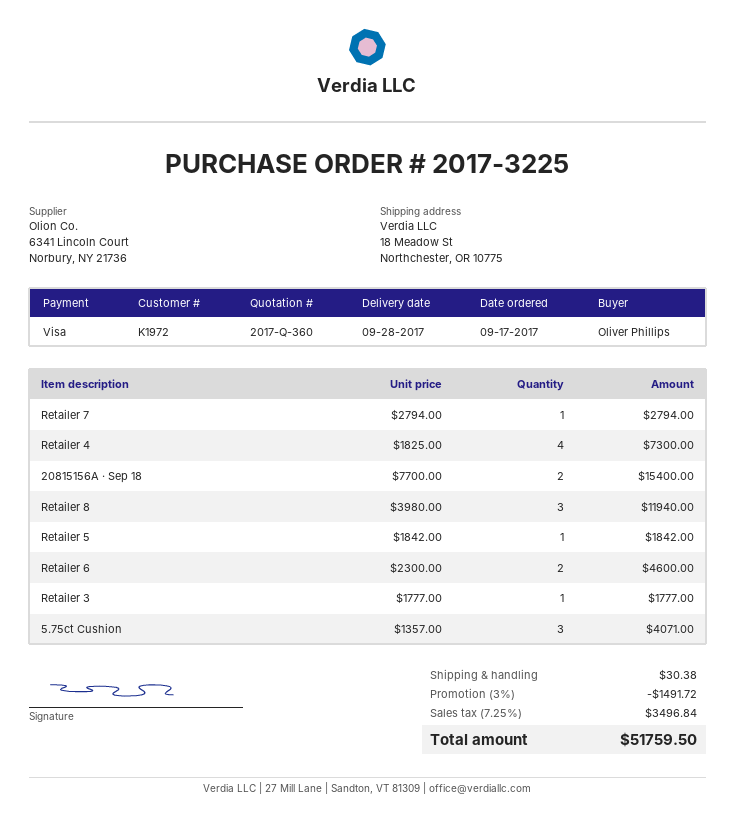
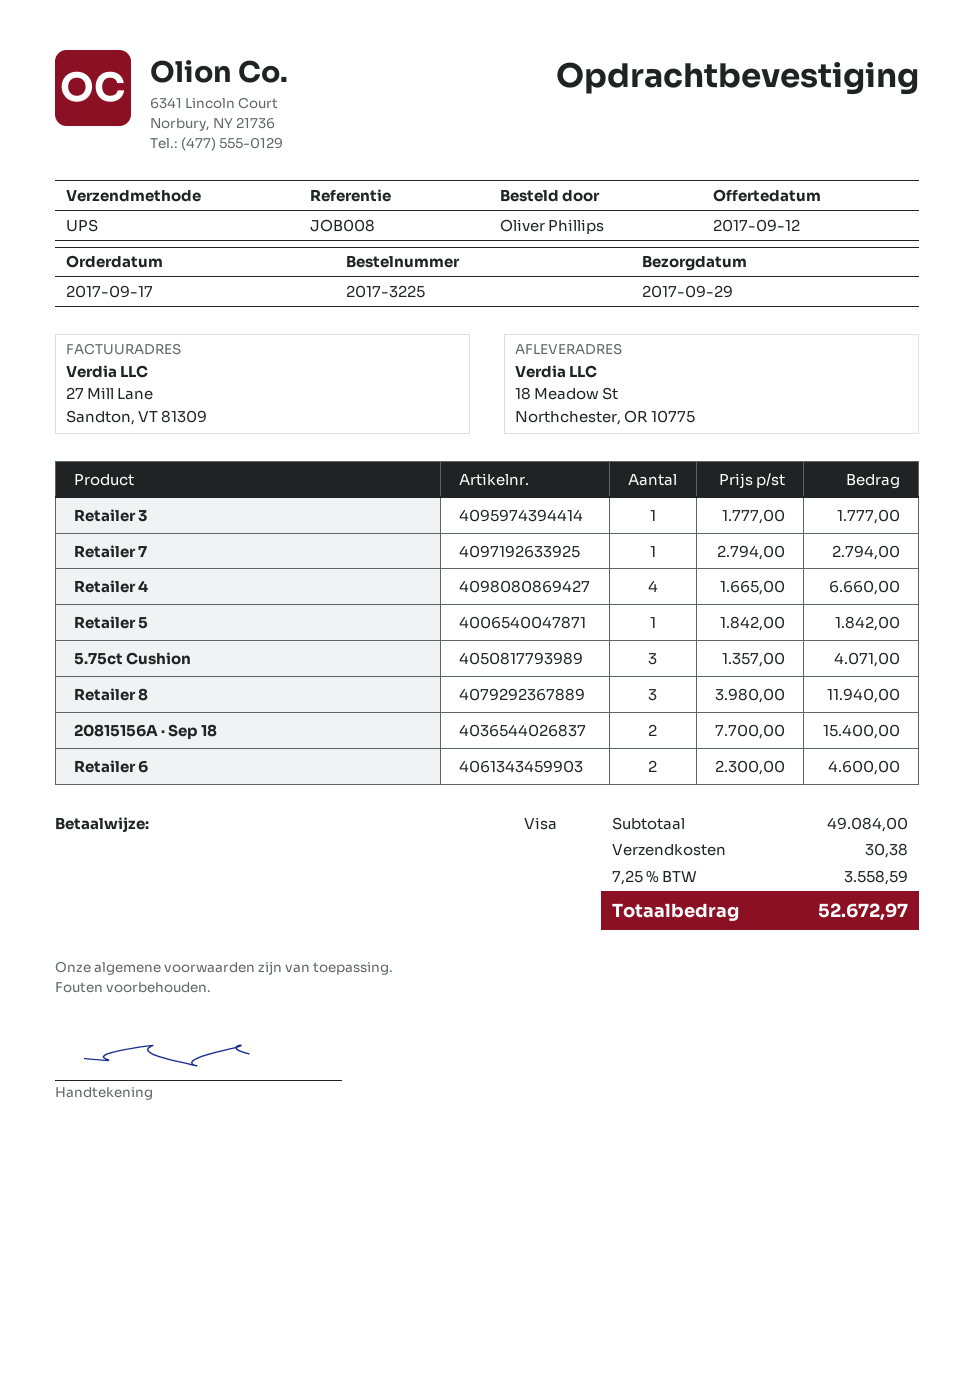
delivery date: 2017-09-28 -> 2017-09-29
Retailer 4: 4 x 1825.00 = 7300.00 -> 4 x 1665.00 = 6660.00
discount: 3% = 1491.72 -> none
tax: 7.25% = 3496.84 -> 7.25% = 3558.59
total: 51759.50 -> 52672.97

